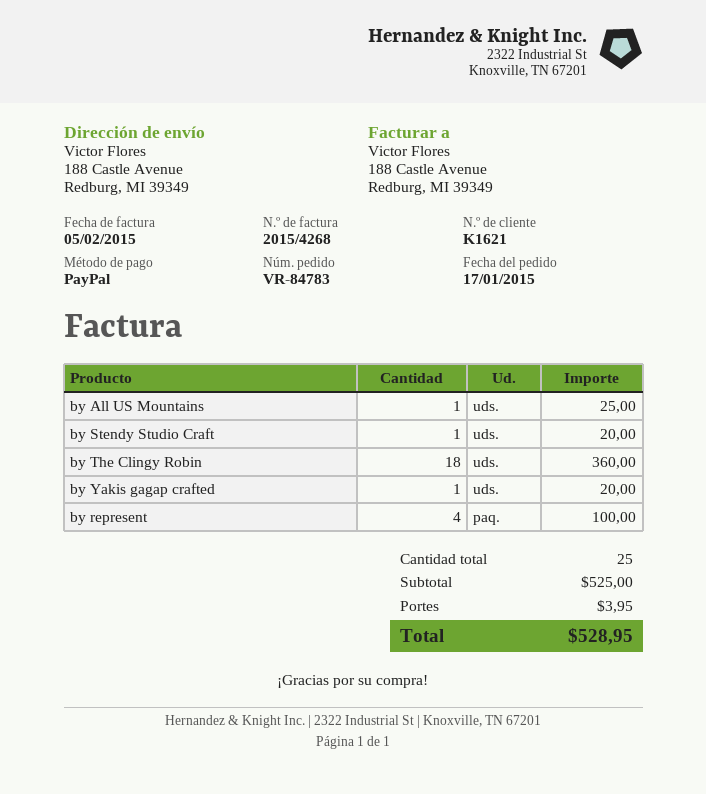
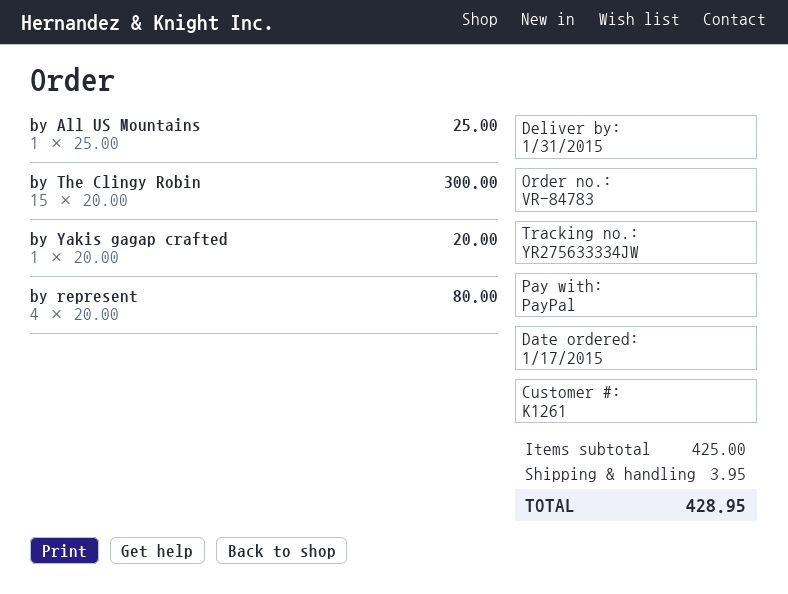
customer number: K1621 -> K1261
by Stendy Studio Craft: 1 for 20.00 -> none
by The Clingy Robin: 18 for 360.00 -> 15 for 300.00
by represent: 4 for 100.00 -> 4 for 80.00
subtotal: 525.00 -> 425.00
total: 528.95 -> 428.95

